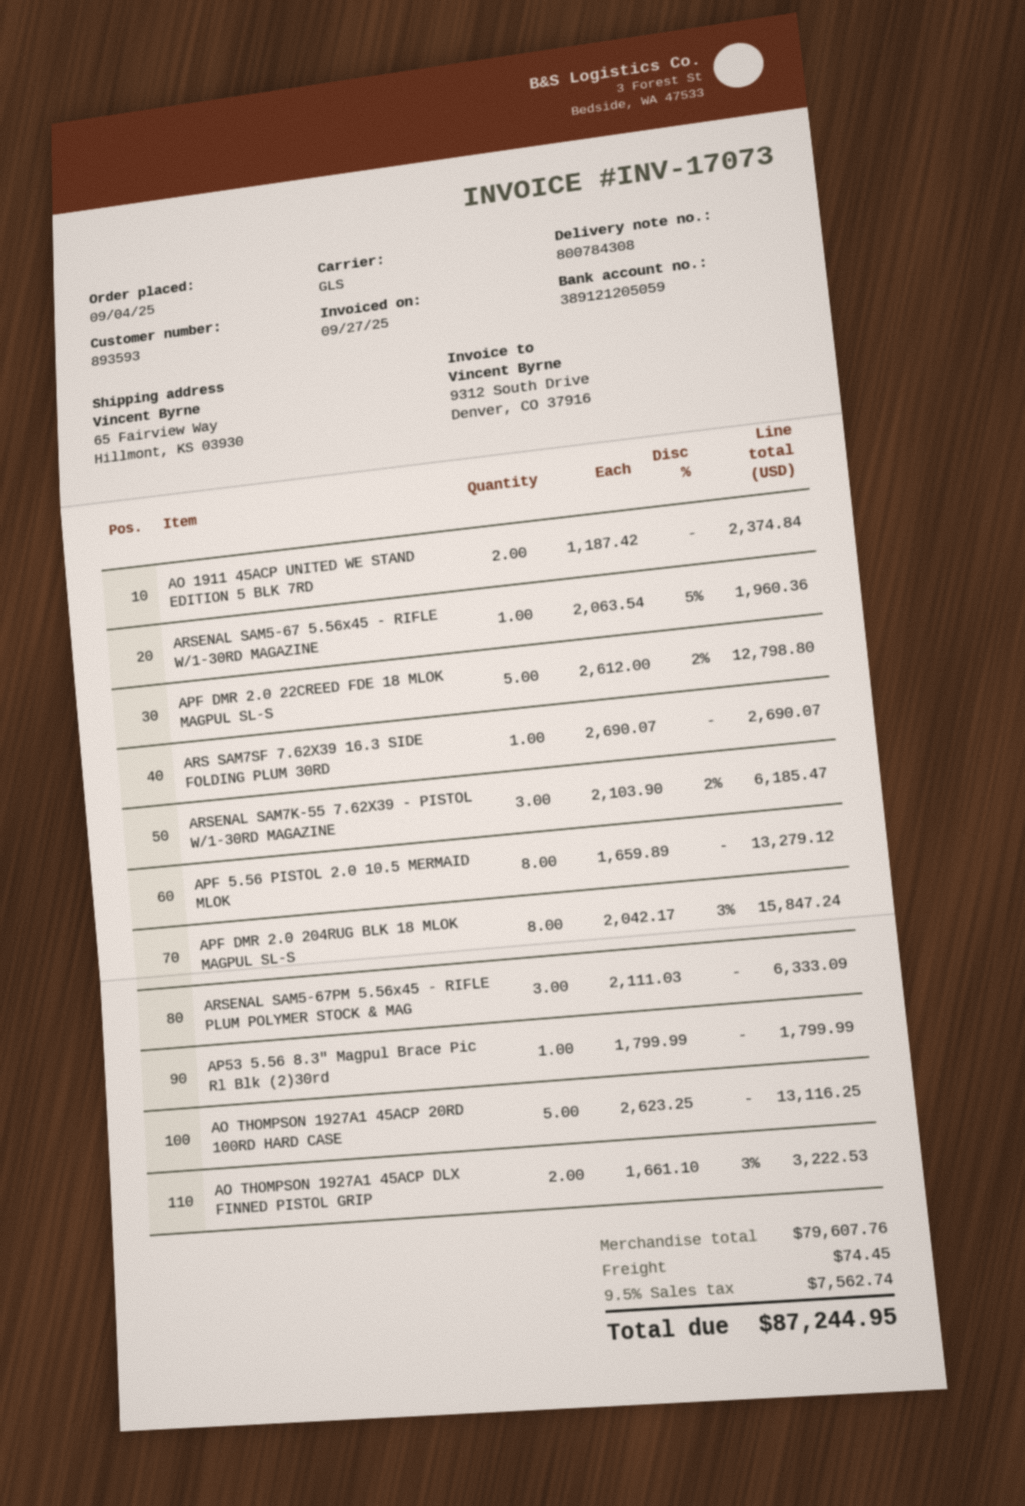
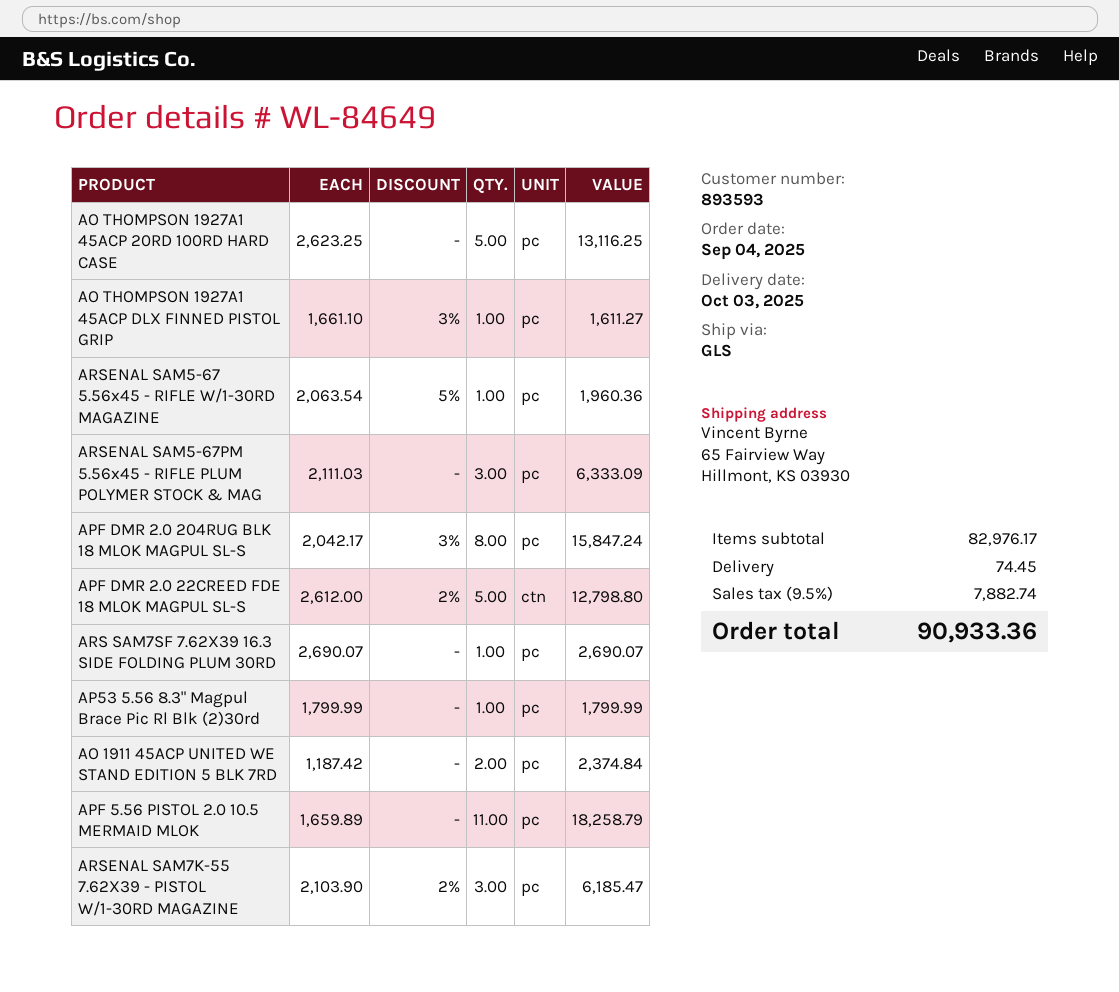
APF 5.56 PISTOL 2.0 10.5 MERMAID MLOK: 8 x 1659.89 = 13279.12 -> 11 x 1659.89 = 18258.79
AO THOMPSON 1927A1 45ACP DLX FINNED PISTOL GRIP: 2 x 1661.10 - 3% = 3222.53 -> 1 x 1661.10 - 3% = 1611.27
subtotal: 79607.76 -> 82976.17
tax: 9.5% = 7562.74 -> 9.5% = 7882.74
total: 87244.95 -> 90933.36

